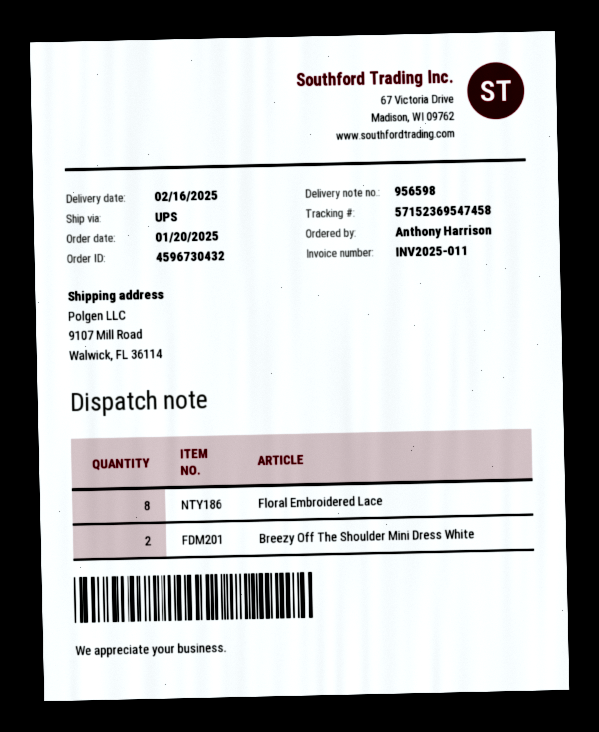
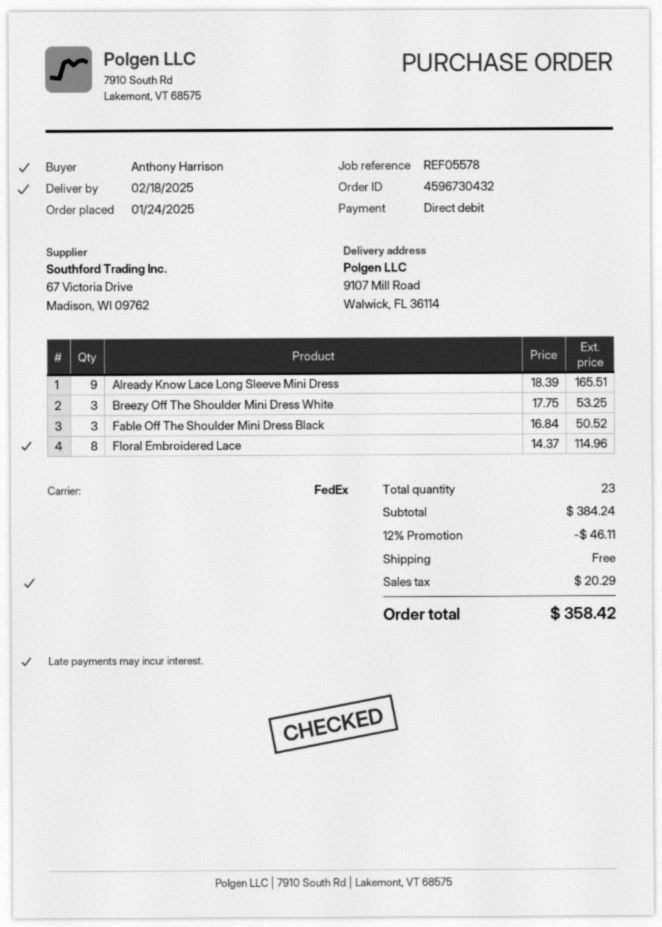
order date: 2025-01-20 -> 2025-01-24
delivery date: 2025-02-16 -> 2025-02-18
shipping method: UPS -> FedEx
Breezy Off The Shoulder Mini Dress White: 2 -> 3
Already Know Lace Long Sleeve Mini Dress: none -> 9
Fable Off The Shoulder Mini Dress Black: none -> 3

